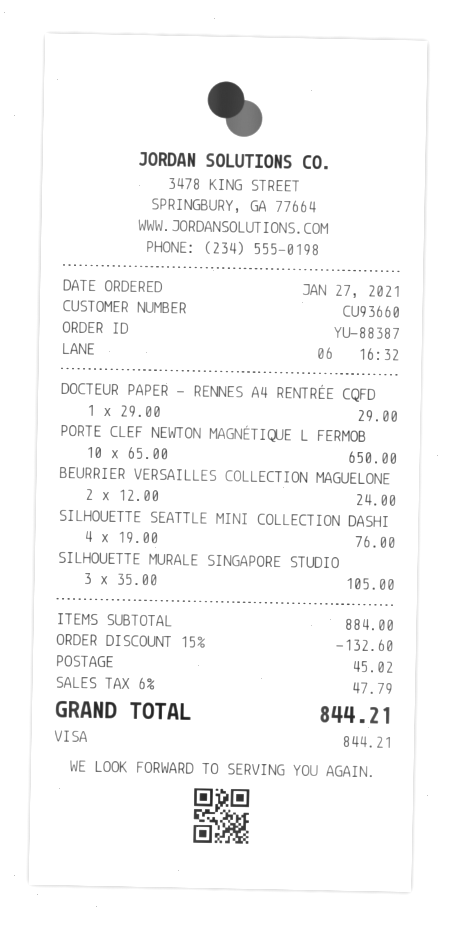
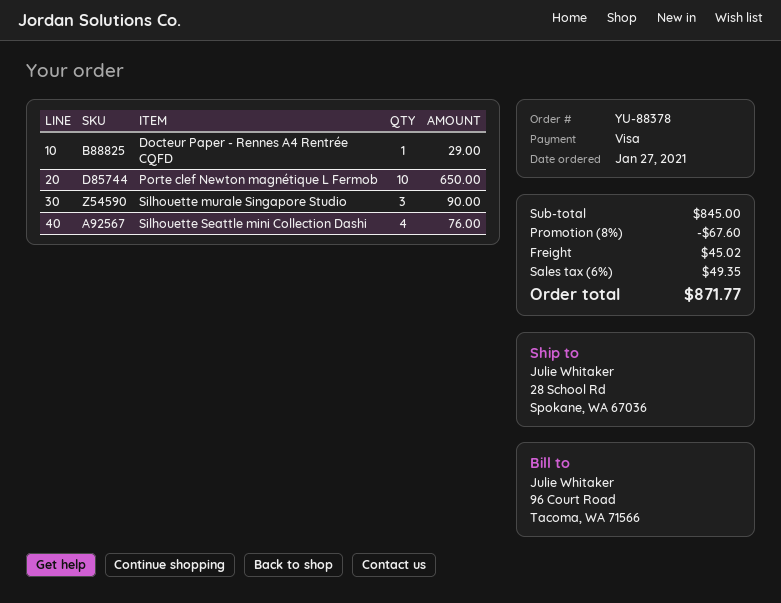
order number: YU-88387 -> YU-88378
BEURRIER VERSAILLES COLLECTION MAGUELONE: 2 for 24.00 -> none
SILHOUETTE MURALE SINGAPORE STUDIO: 3 for 105.00 -> 3 for 90.00
subtotal: 884.00 -> 845.00
discount: 15% = 132.60 -> 8% = 67.60
tax: 6% = 47.79 -> 6% = 49.35
total: 844.21 -> 871.77

